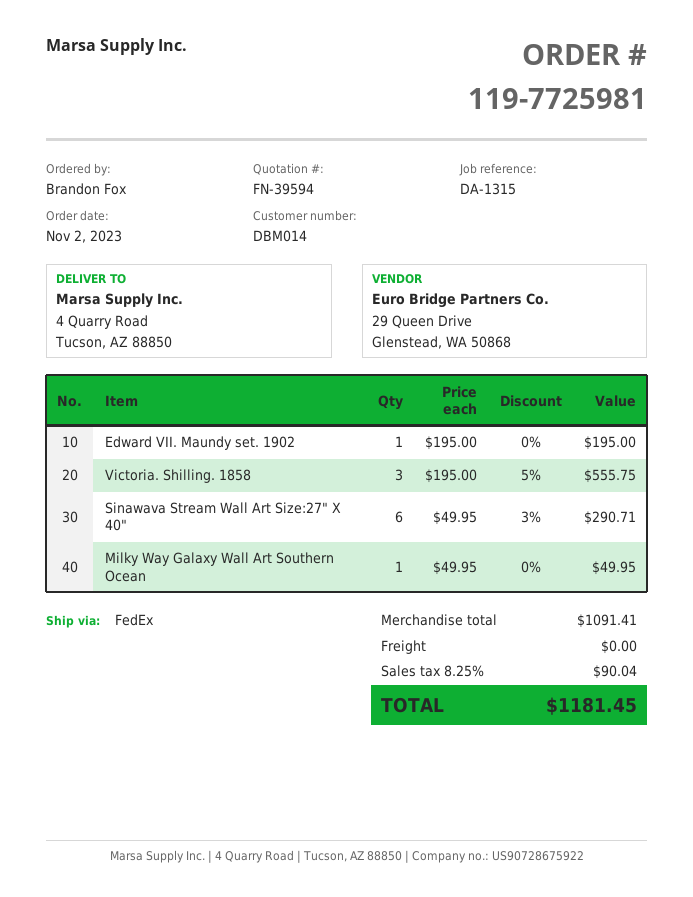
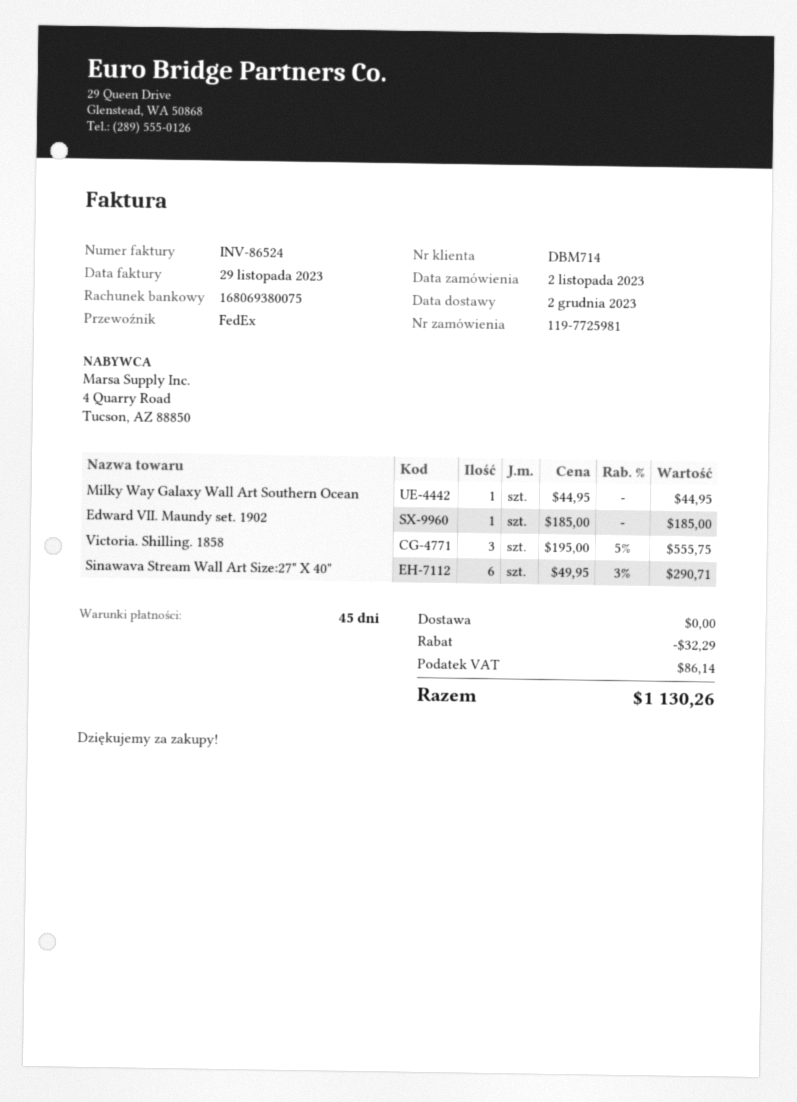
customer number: DBM014 -> DBM714
Edward VII. Maundy set. 1902: 1 x 195.00 = 195.00 -> 1 x 185.00 = 185.00
Milky Way Galaxy Wall Art Southern Ocean: 1 x 49.95 = 49.95 -> 1 x 44.95 = 44.95
discount: none -> 32.29
tax: 90.04 -> 86.14
total: 1181.45 -> 1130.26

